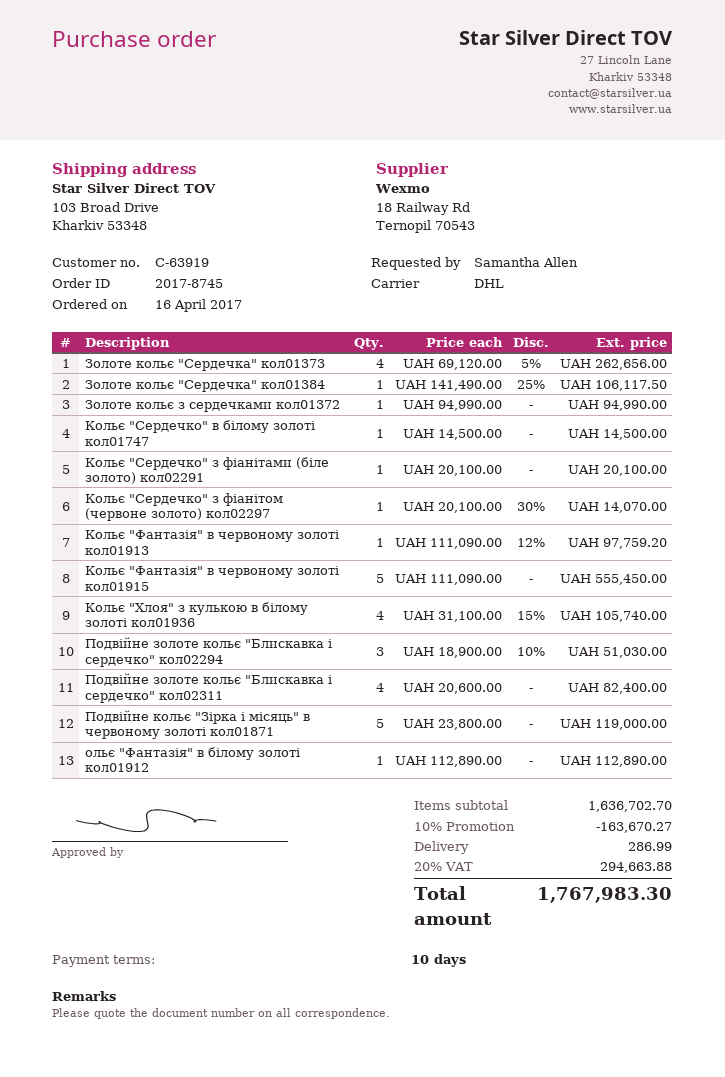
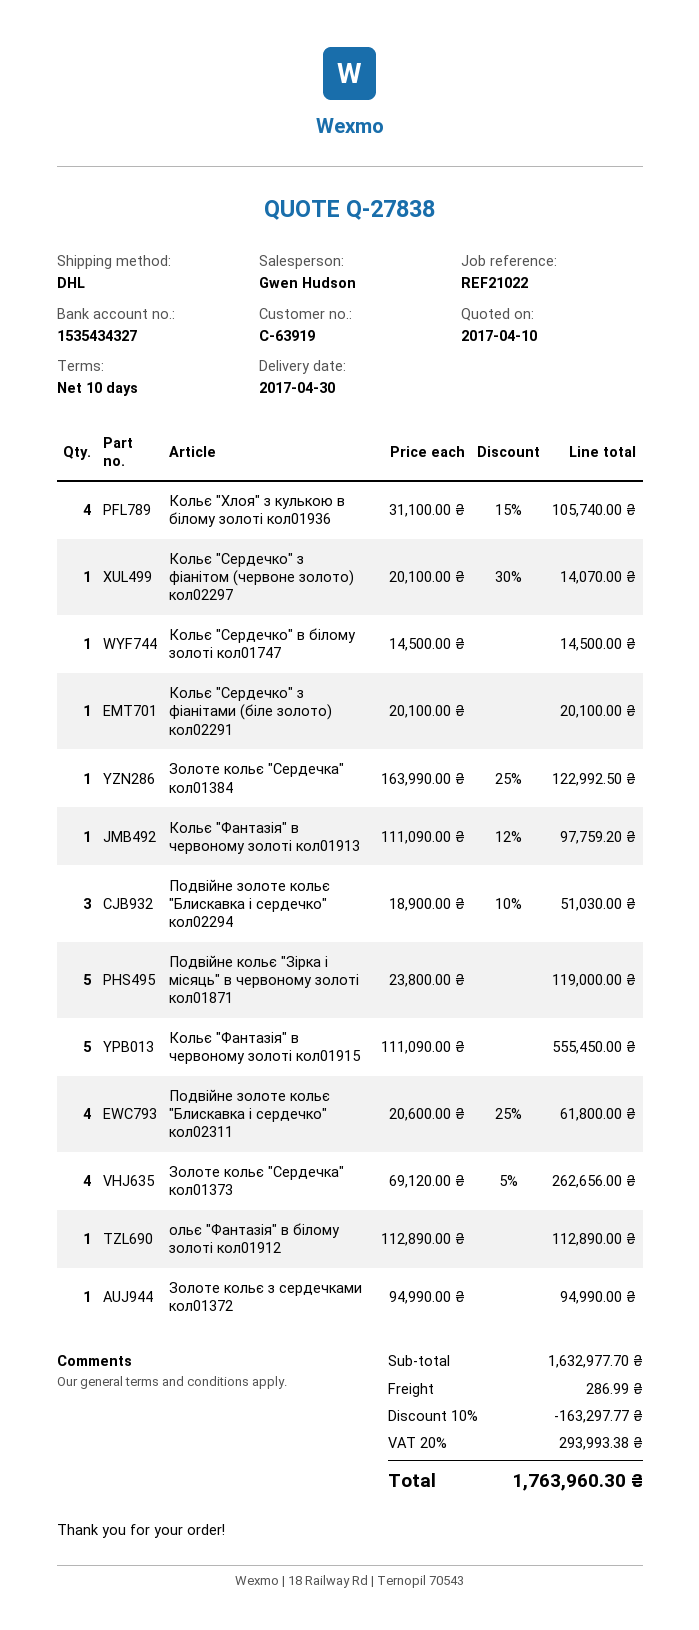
Золоте кольє "Сердечка" кол01384: 1 x 141490.00 - 25% = 106117.50 -> 1 x 163990.00 - 25% = 122992.50
Подвійне золоте кольє "Блискавка і сердечко" кол02311: 4 x 20600.00 = 82400.00 -> 4 x 20600.00 - 25% = 61800.00
subtotal: 1636702.70 -> 1632977.70
discount: 10% = 163670.27 -> 10% = 163297.77
tax: 20% = 294663.88 -> 20% = 293993.38
total: 1767983.30 -> 1763960.30

